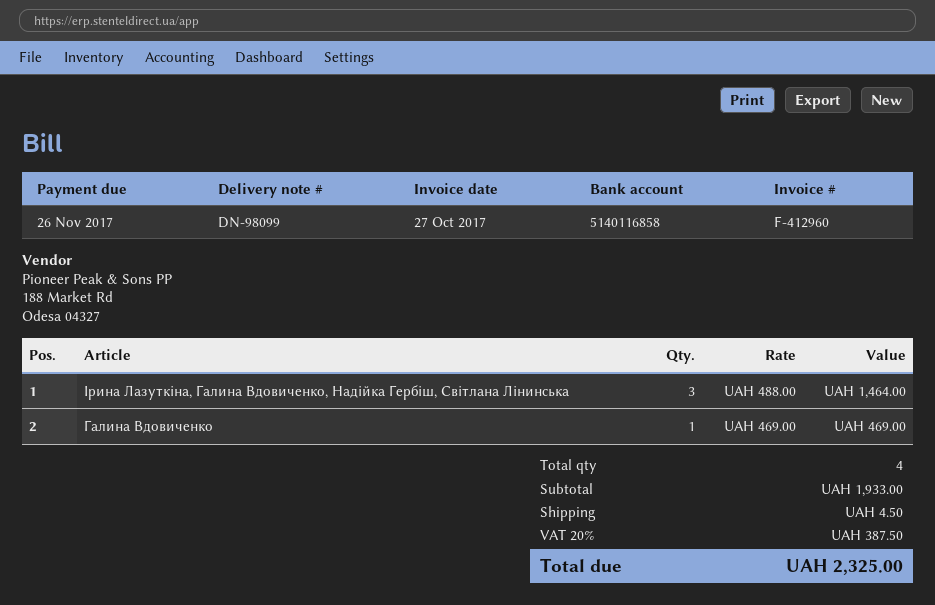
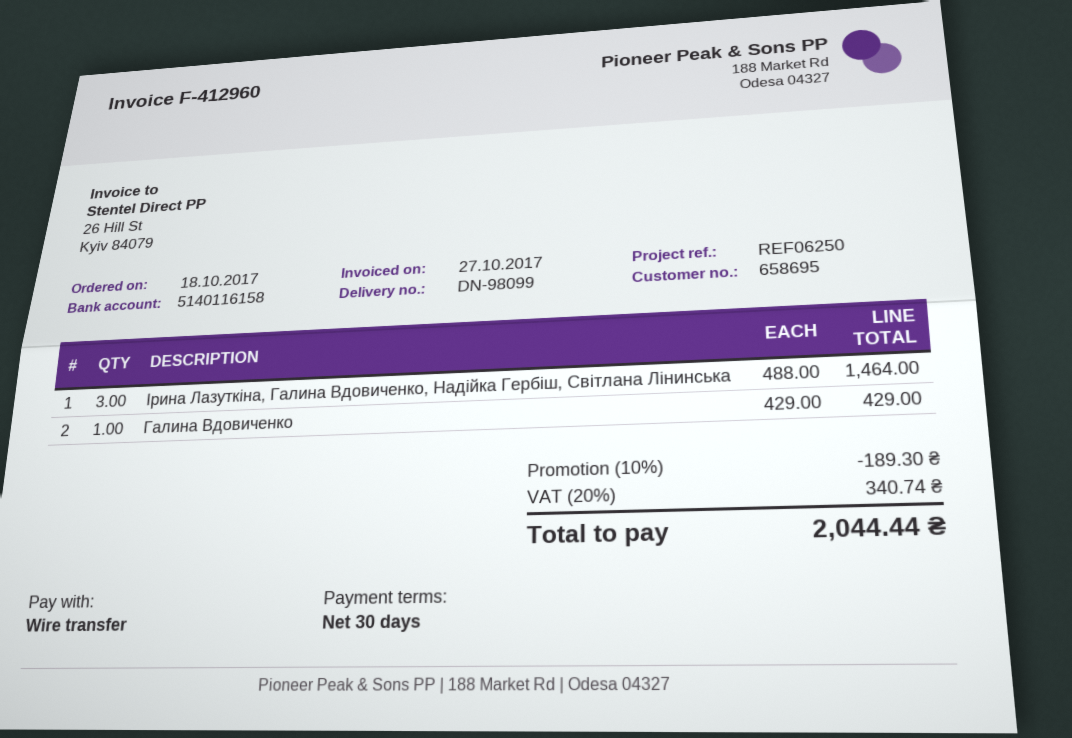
bank account: 5140116858 -> 5140116158
Галина Вдовиченко: 1 x 469.00 = 469.00 -> 1 x 429.00 = 429.00
discount: none -> 10% = 189.30
shipping: 4.50 -> none
tax: 20% = 387.50 -> 20% = 340.74
total: 2325.00 -> 2044.44

